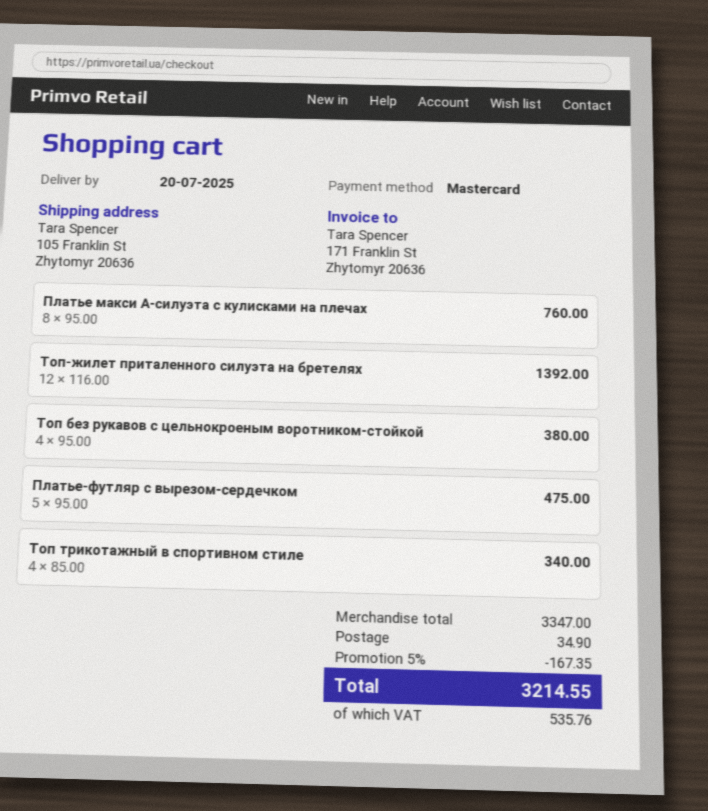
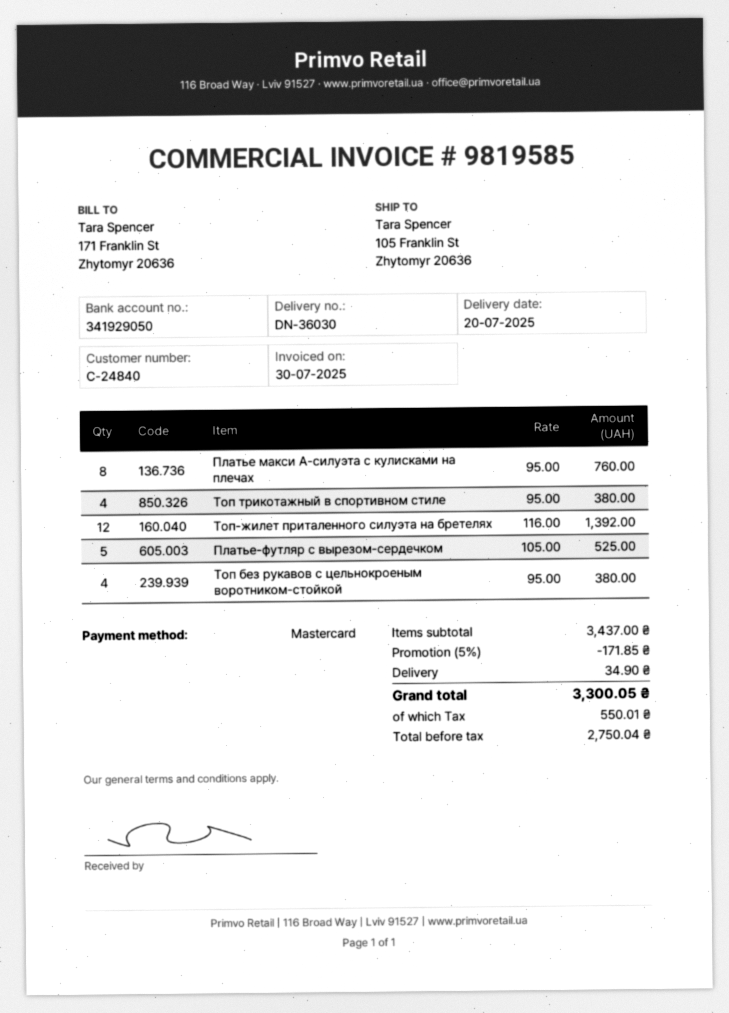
Платье-футляр с вырезом-сердечком: 5 x 95.00 = 475.00 -> 5 x 105.00 = 525.00
Топ трикотажный в спортивном стиле: 4 x 85.00 = 340.00 -> 4 x 95.00 = 380.00
subtotal: 3347.00 -> 3437.00
discount: 5% = 167.35 -> 5% = 171.85
tax: 535.76 -> 550.01
total: 3214.55 -> 3300.05

